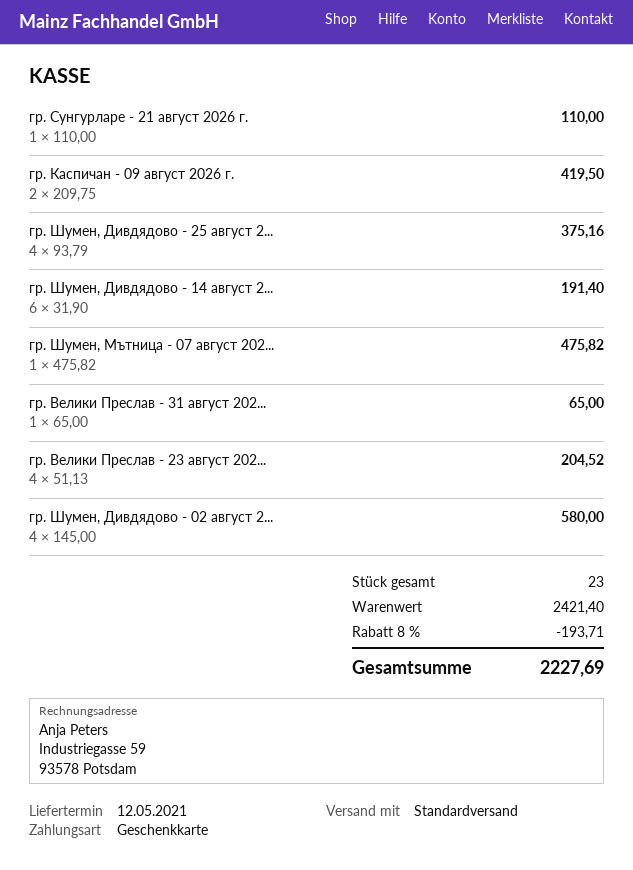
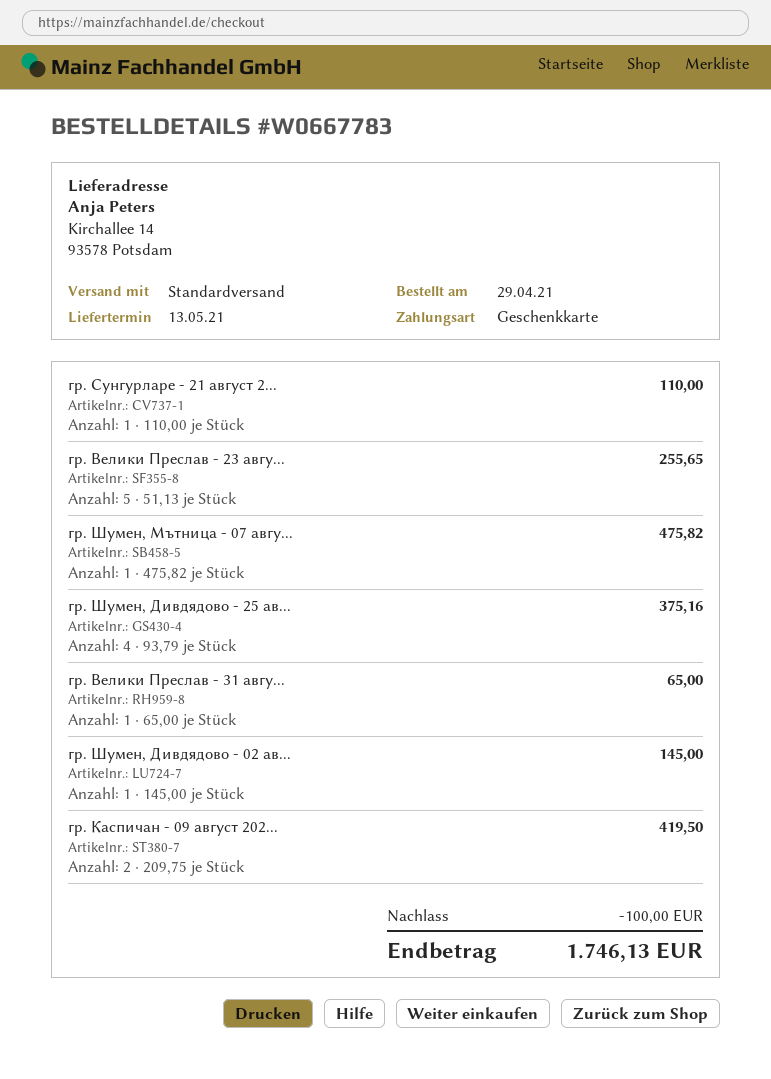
delivery date: 2021-05-12 -> 2021-05-13
гр. Шумен, Дивдядово - 14 август 2...: 6 x 31.90 = 191.40 -> none
гр. Велики Преслав - 23 август 202...: 4 x 51.13 = 204.52 -> 5 x 51.13 = 255.65
гр. Шумен, Дивдядово - 02 август 2...: 4 x 145.00 = 580.00 -> 1 x 145.00 = 145.00
discount: 193.71 -> 100.00
total: 2227.69 -> 1746.13

